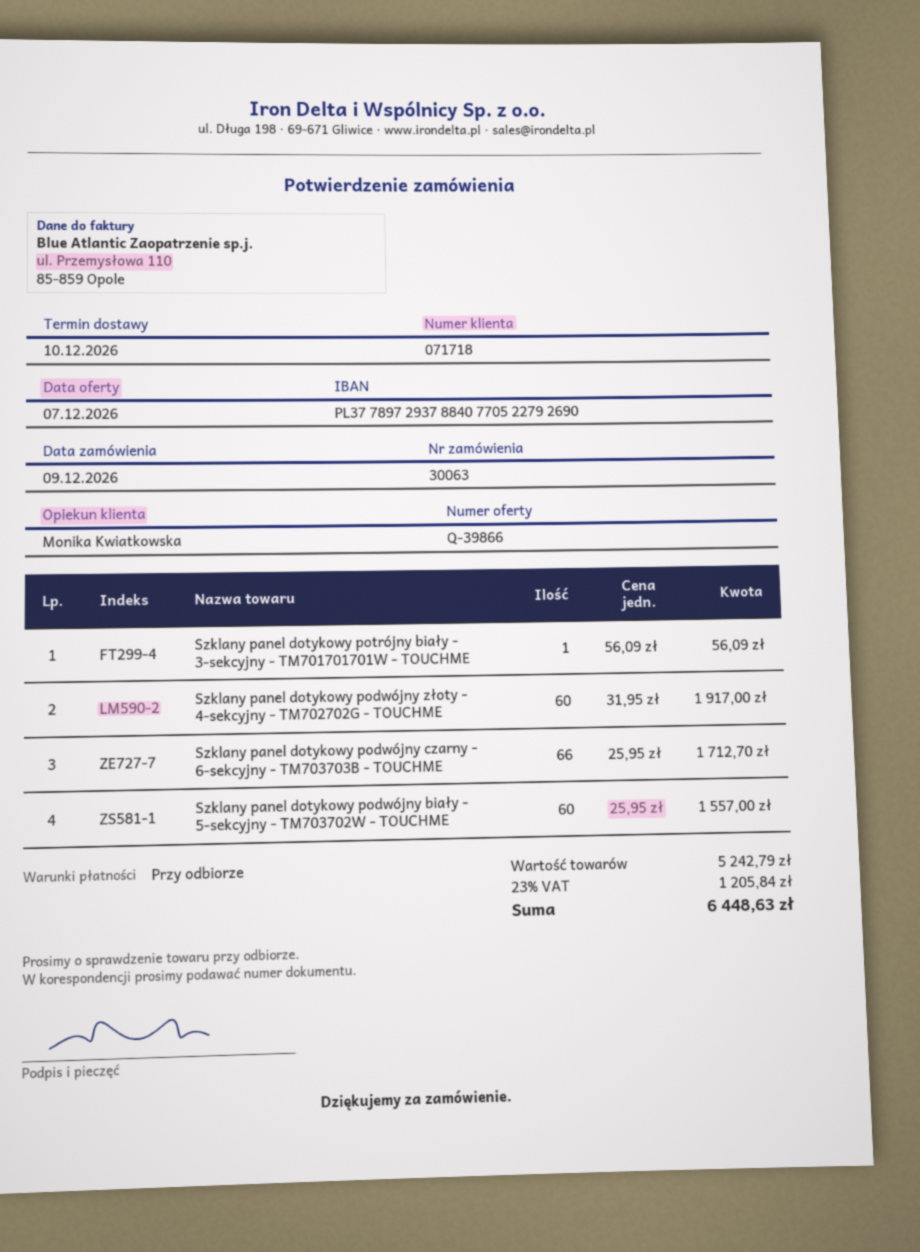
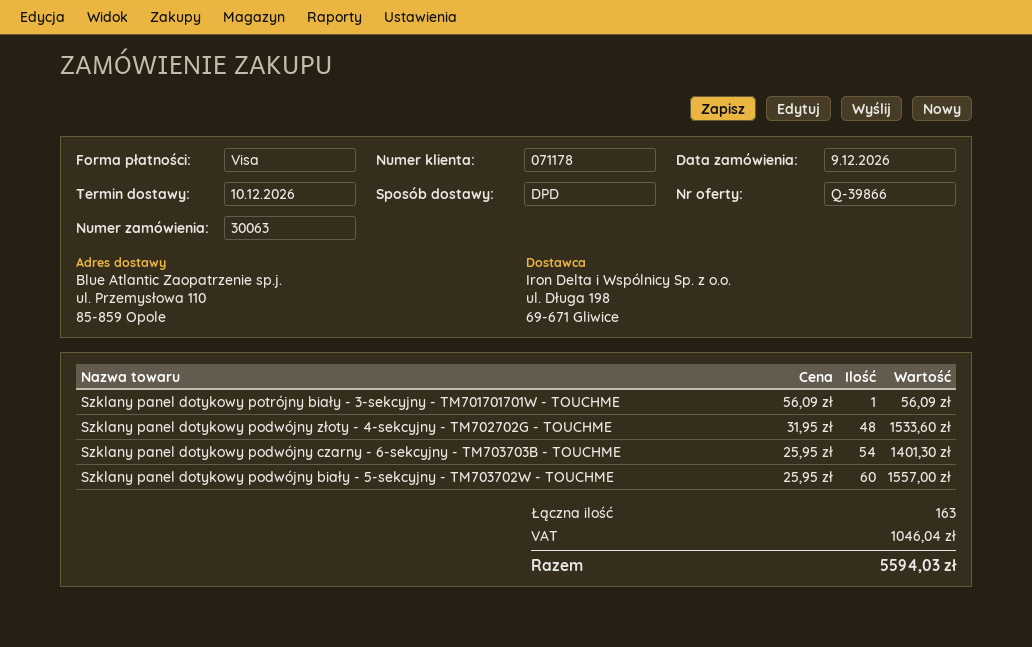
customer number: 071718 -> 071178
Szklany panel dotykowy podwójny złoty - 4-sekcyjny - TM702702G - TOUCHME: 60 x 31.95 = 1917.00 -> 48 x 31.95 = 1533.60
Szklany panel dotykowy podwójny czarny - 6-sekcyjny - TM703703B - TOUCHME: 66 x 25.95 = 1712.70 -> 54 x 25.95 = 1401.30
tax: 1205.84 -> 1046.04
total: 6448.63 -> 5594.03

